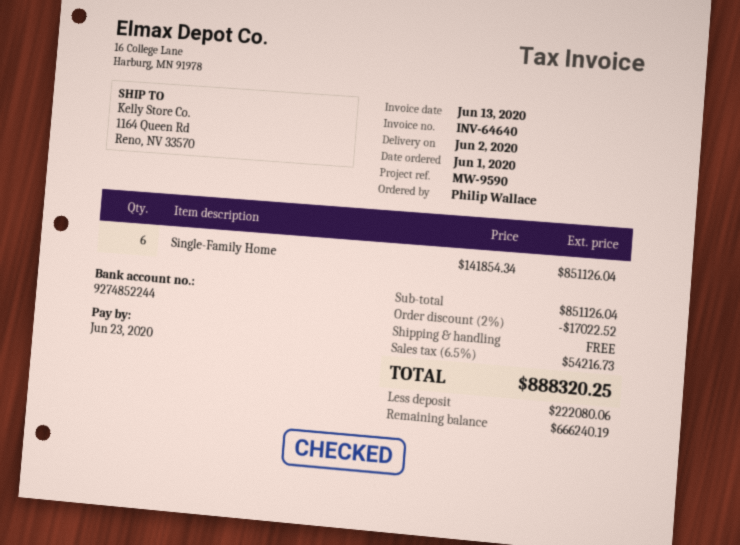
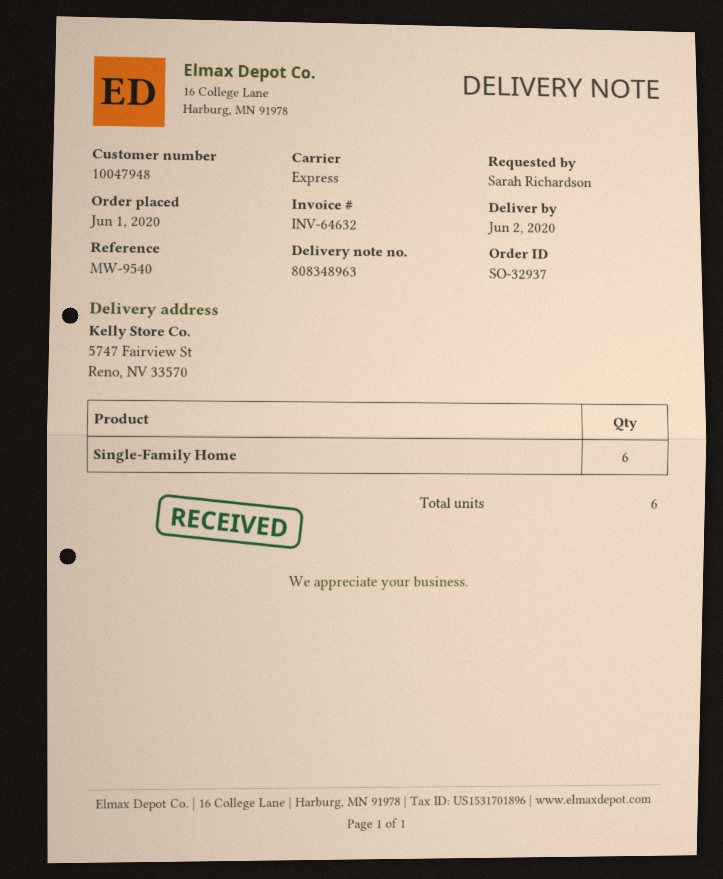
invoice number: INV-64640 -> INV-64632
reference: MW-9590 -> MW-9540
ordered by: Philip Wallace -> Sarah Richardson
ship to: 1164 Queen Rd, Reno, NV 33570 -> 5747 Fairview St, Reno, NV 33570

